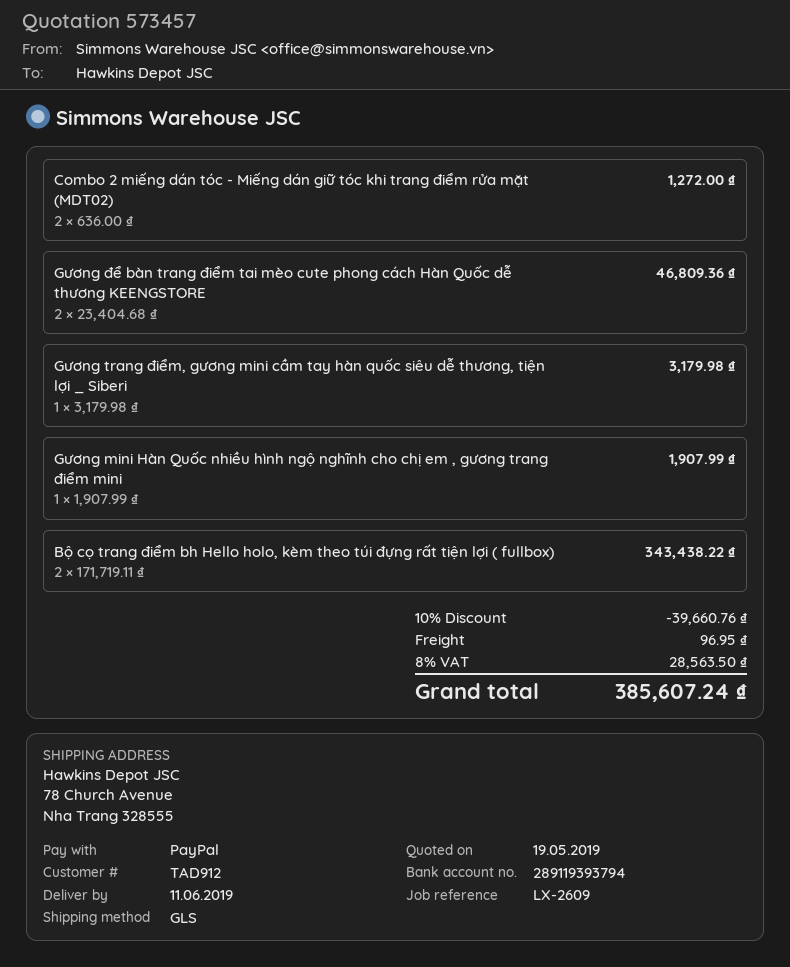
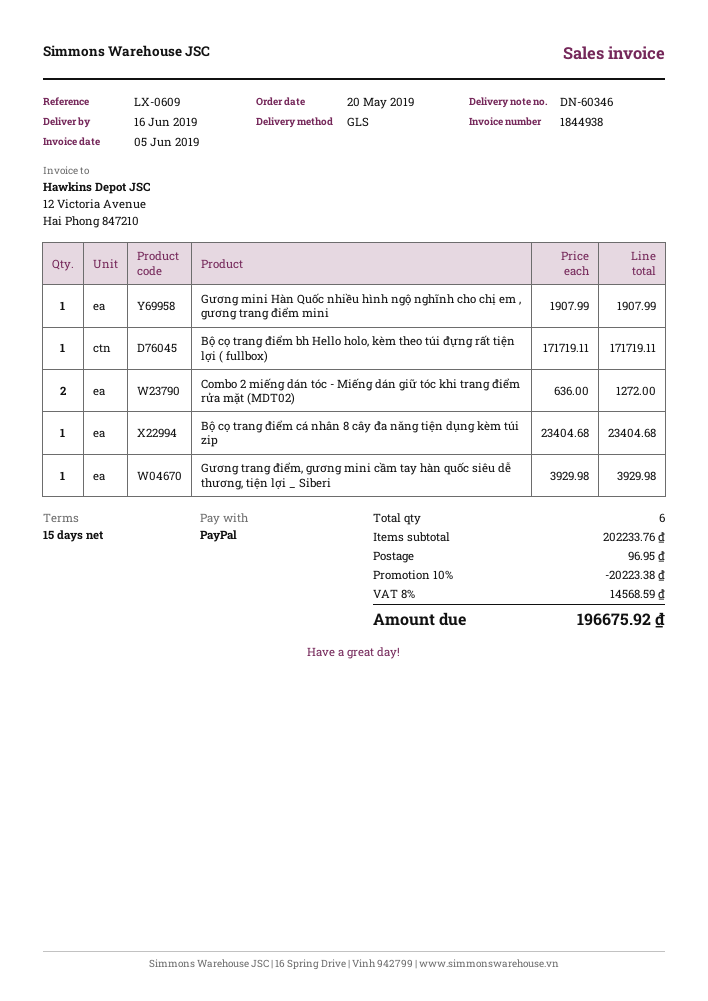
delivery date: 2019-06-11 -> 2019-06-16
reference: LX-2609 -> LX-0609
Gương để bàn trang điểm tai mèo cute phong cách Hàn Quốc dễ thương KEENGSTORE: 2 x 23404.68 = 46809.36 -> none
Gương trang điểm, gương mini cầm tay hàn quốc siêu dễ thương, tiện lợi _ Siberi: 1 x 3179.98 = 3179.98 -> 1 x 3929.98 = 3929.98
Bộ cọ trang điểm bh Hello holo, kèm theo túi đựng rất tiện lợi ( fullbox): 2 x 171719.11 = 343438.22 -> 1 x 171719.11 = 171719.11
Bộ cọ trang điểm cá nhân 8 cây đa năng tiện dụng kèm túi zip: none -> 1 x 23404.68 = 23404.68
discount: 10% = 39660.76 -> 10% = 20223.38
tax: 8% = 28563.50 -> 8% = 14568.59
total: 385607.24 -> 196675.92

